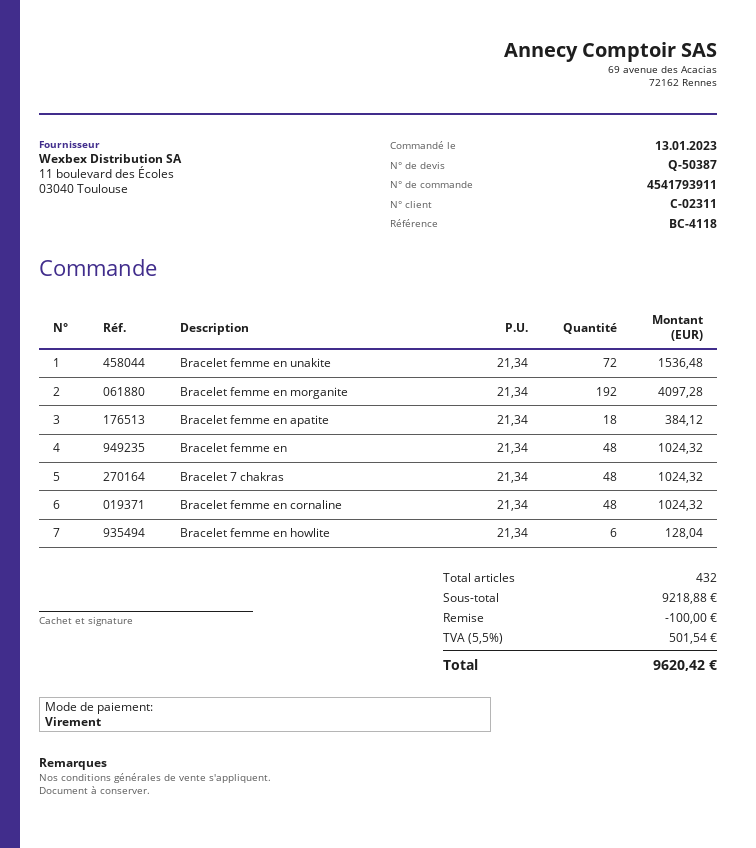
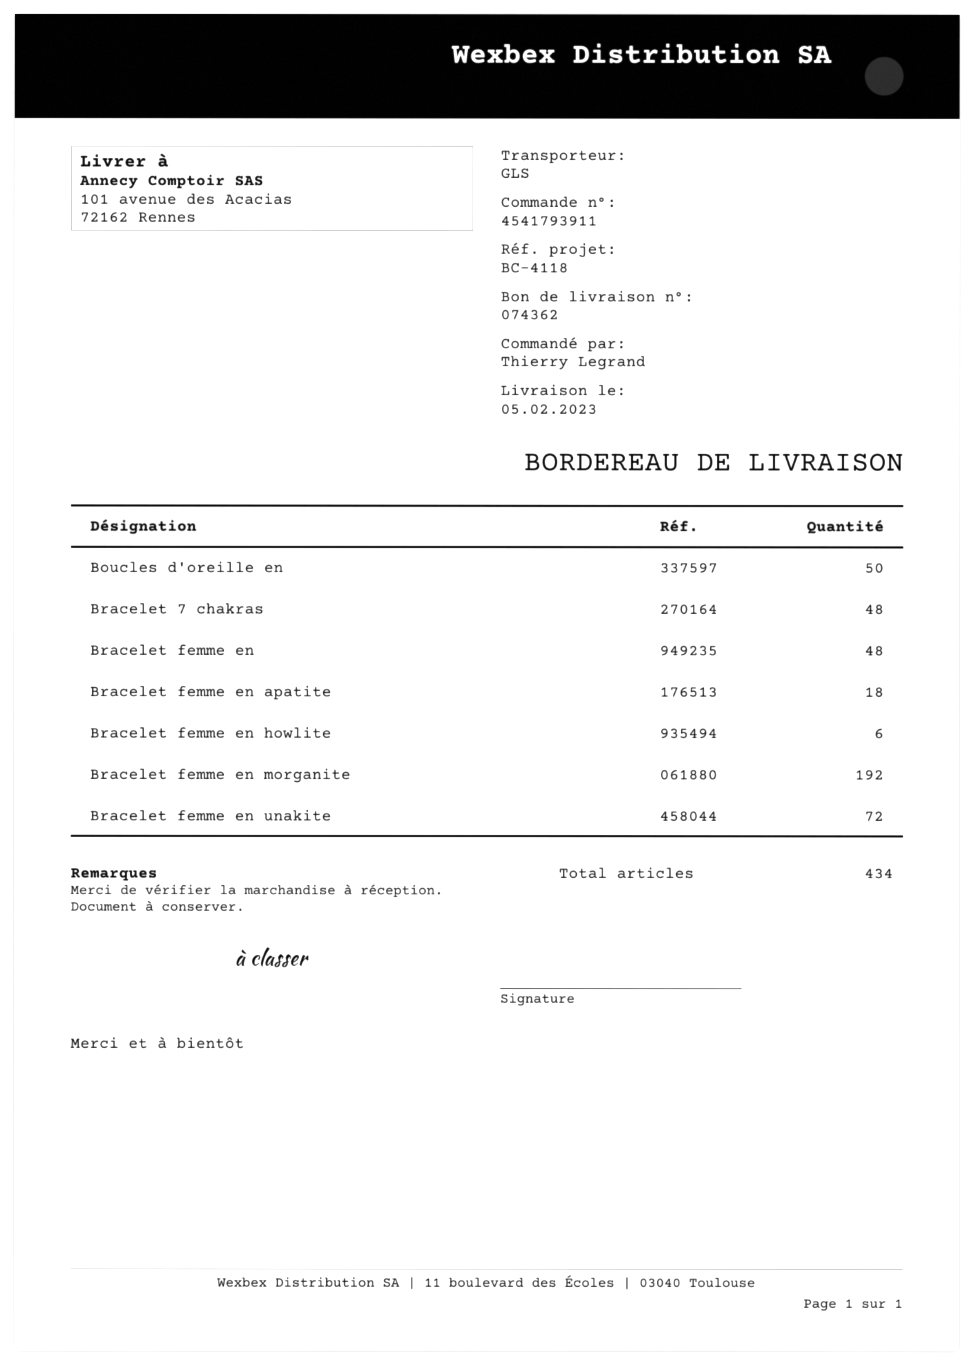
Bracelet femme en cornaline: 48 -> none
Boucles d'oreille en: none -> 50
total quantity: 432 -> 434

